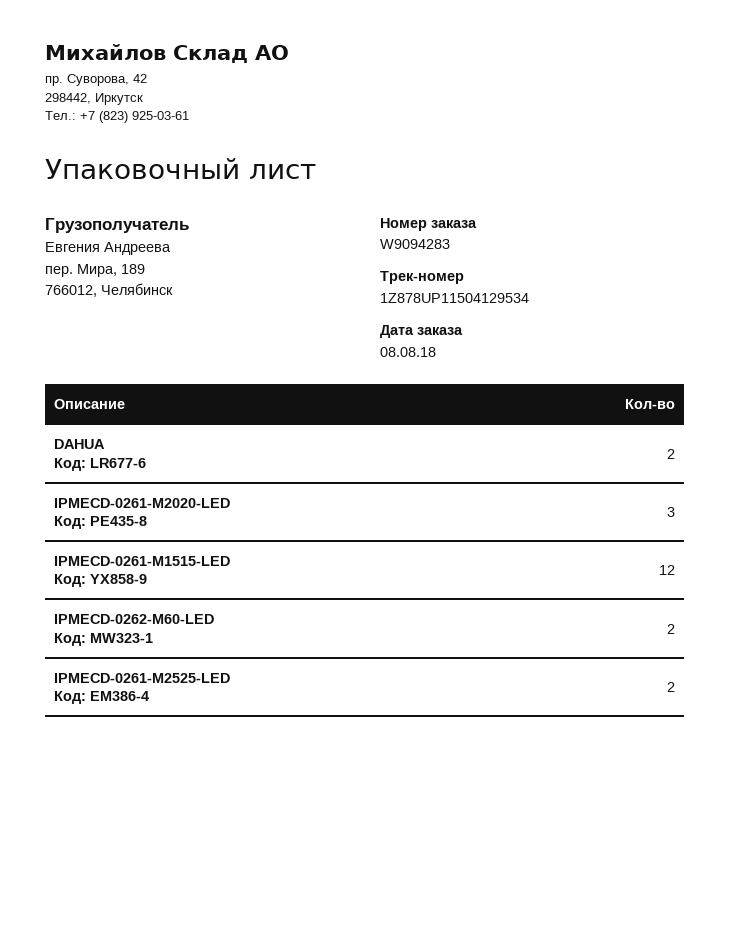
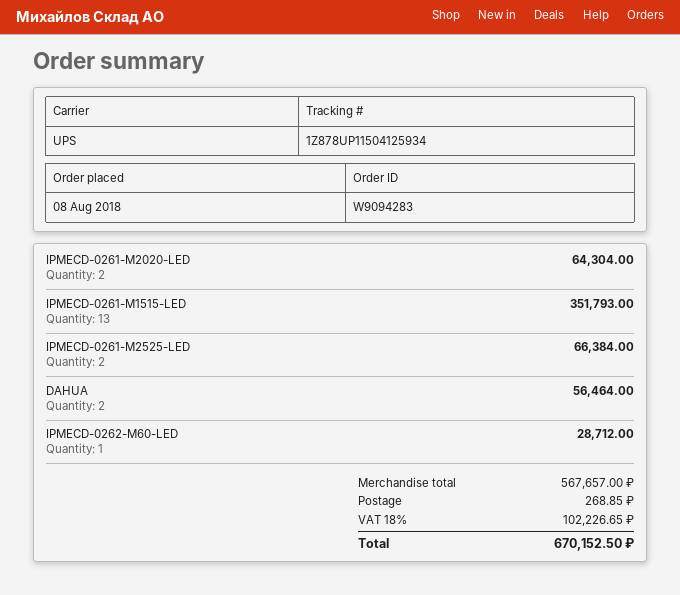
tracking number: 1Z878UP11504129534 -> 1Z878UP11504125934
IPMECD-0261-M2020-LED: 3 -> 2
IPMECD-0261-M1515-LED: 12 -> 13
IPMECD-0262-M60-LED: 2 -> 1

